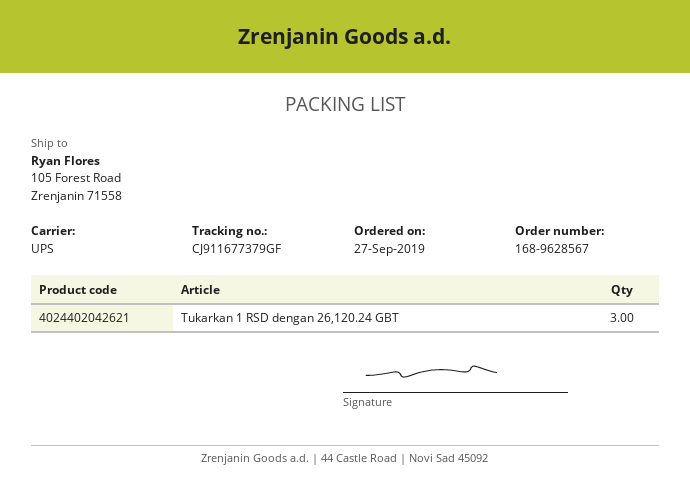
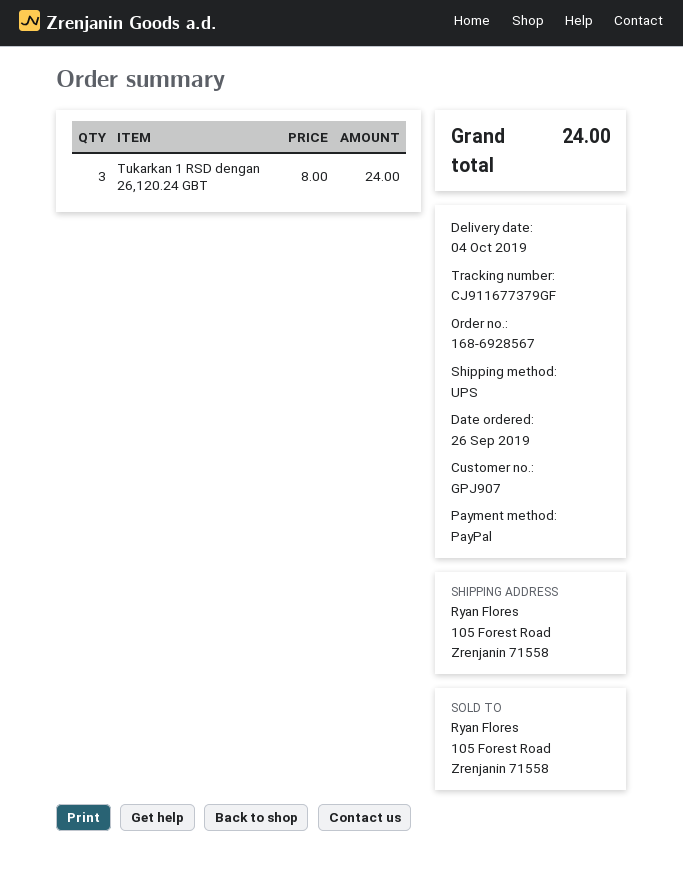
order number: 168-9628567 -> 168-6928567
order date: 2019-09-27 -> 2019-09-26

